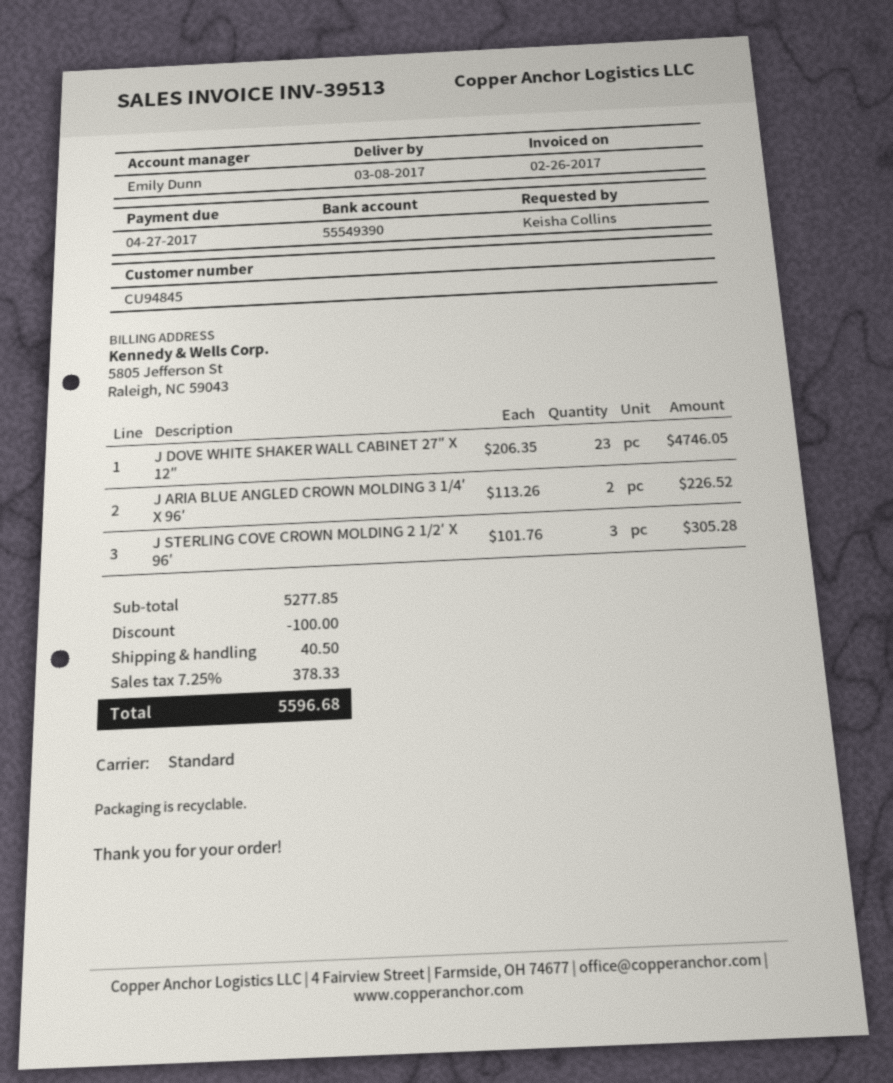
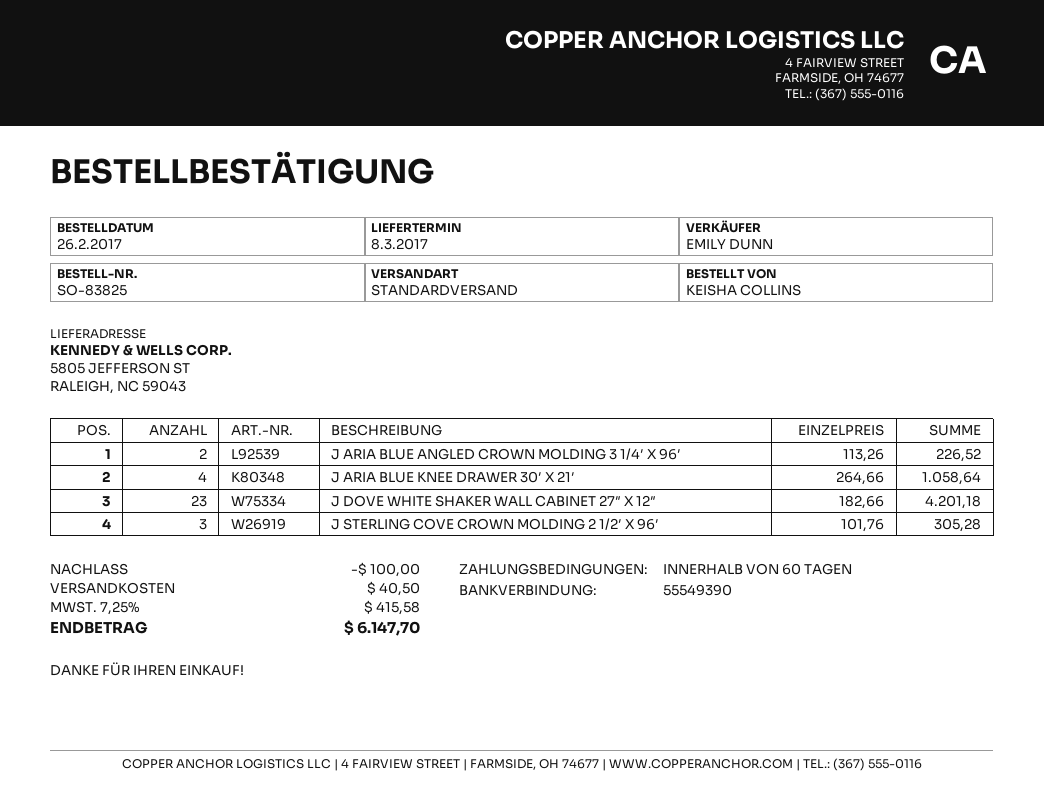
J DOVE WHITE SHAKER WALL CABINET 27″ X 12″: 23 x 206.35 = 4746.05 -> 23 x 182.66 = 4201.18
J ARIA BLUE KNEE DRAWER 30′ X 21′: none -> 4 x 264.66 = 1058.64
tax: 7.25% = 378.33 -> 7.25% = 415.58
total: 5596.68 -> 6147.70

